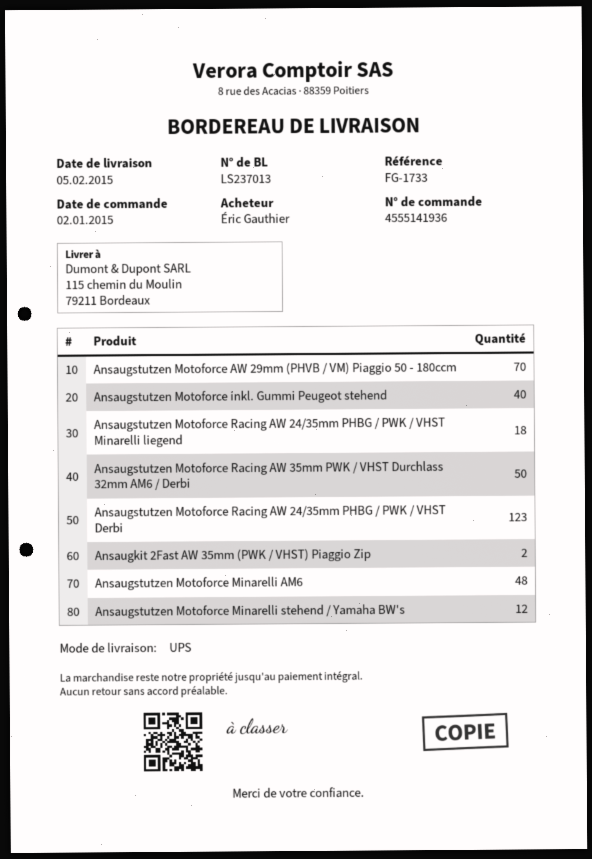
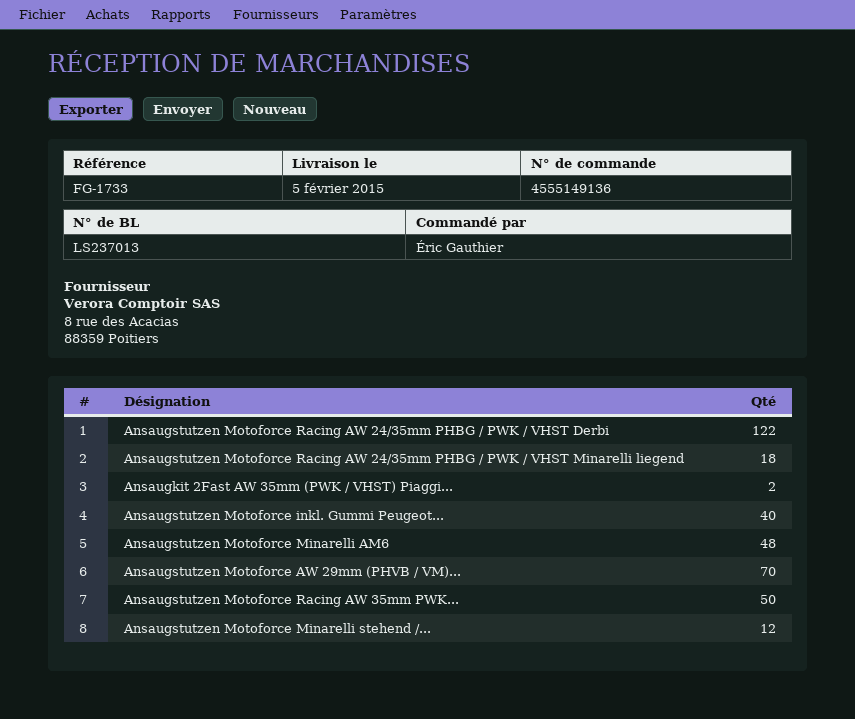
order number: 4555141936 -> 4555149136
Ansaugstutzen Motoforce Racing AW 24/35mm PHBG / PWK / VHST Derbi: 123 -> 122

